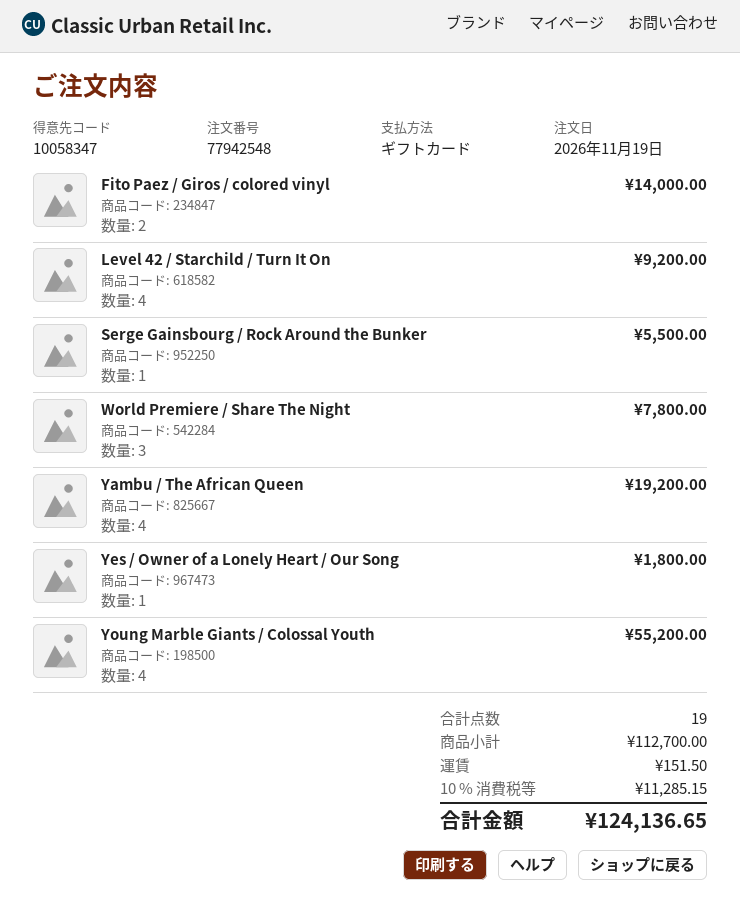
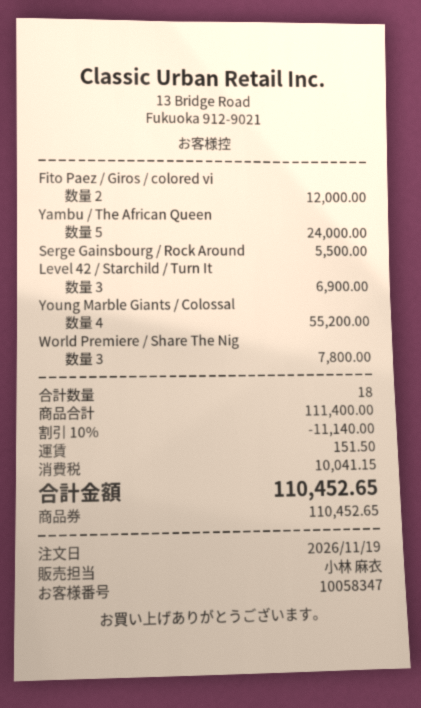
Fito Paez / Giros / colored vinyl: 2 for 14000.00 -> 2 for 12000.00
Level 42 / Starchild / Turn It On: 4 for 9200.00 -> 3 for 6900.00
Yambu / The African Queen: 4 for 19200.00 -> 5 for 24000.00
Yes / Owner of a Lonely Heart / Our Song: 1 for 1800.00 -> none
total quantity: 19 -> 18
subtotal: 112700.00 -> 111400.00
discount: none -> 10% = 11140.00
tax: 11285.15 -> 10041.15
total: 124136.65 -> 110452.65

